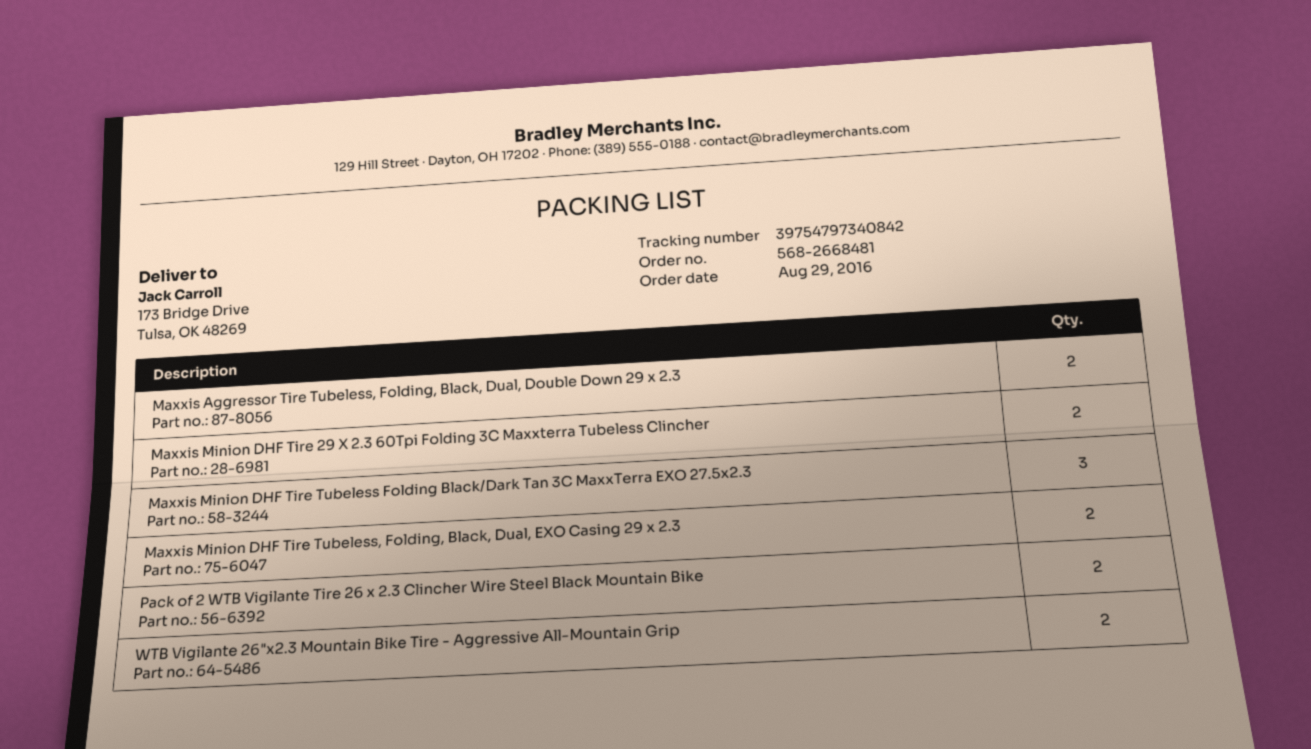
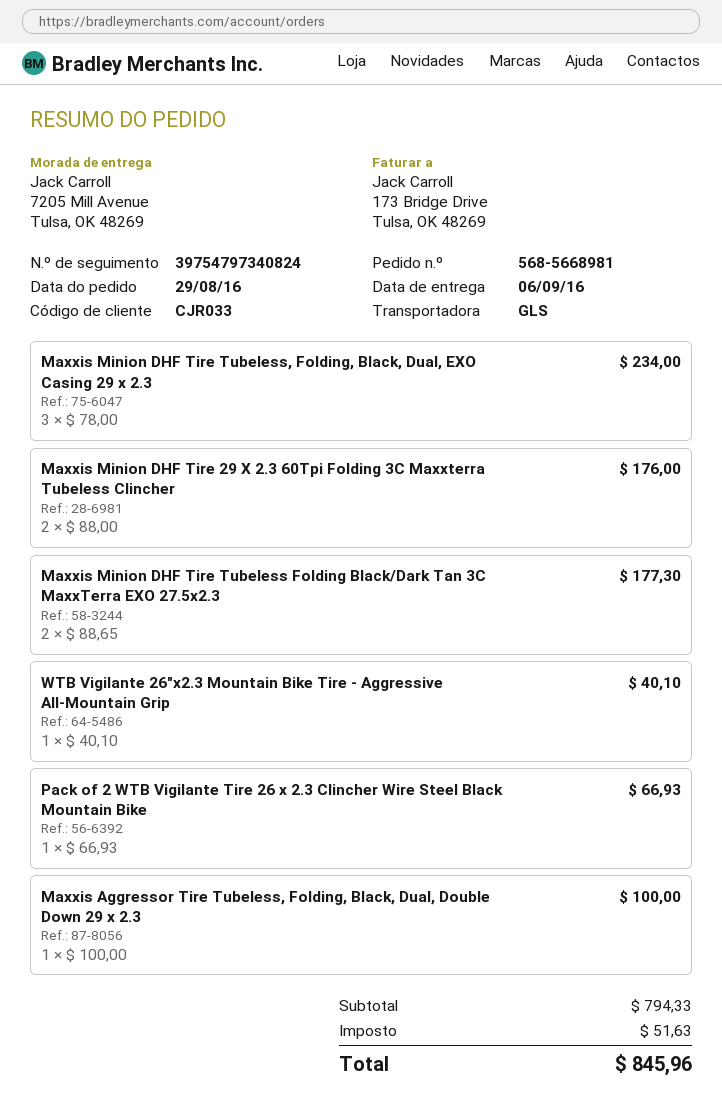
order number: 568-2668481 -> 568-5668981
tracking number: 39754797340842 -> 39754797340824
ship to: 173 Bridge Drive, Tulsa, OK 48269 -> 7205 Mill Avenue, Tulsa, OK 48269
Maxxis Aggressor Tire Tubeless, Folding, Black, Dual, Double Down 29 x 2.3: 2 -> 1
Maxxis Minion DHF Tire Tubeless Folding Black/Dark Tan 3C MaxxTerra EXO 27.5x2.3: 3 -> 2
Maxxis Minion DHF Tire Tubeless, Folding, Black, Dual, EXO Casing 29 x 2.3: 2 -> 3
Pack of 2 WTB Vigilante Tire 26 x 2.3 Clincher Wire Steel Black Mountain Bike: 2 -> 1
WTB Vigilante 26"x2.3 Mountain Bike Tire - Aggressive All-Mountain Grip: 2 -> 1

